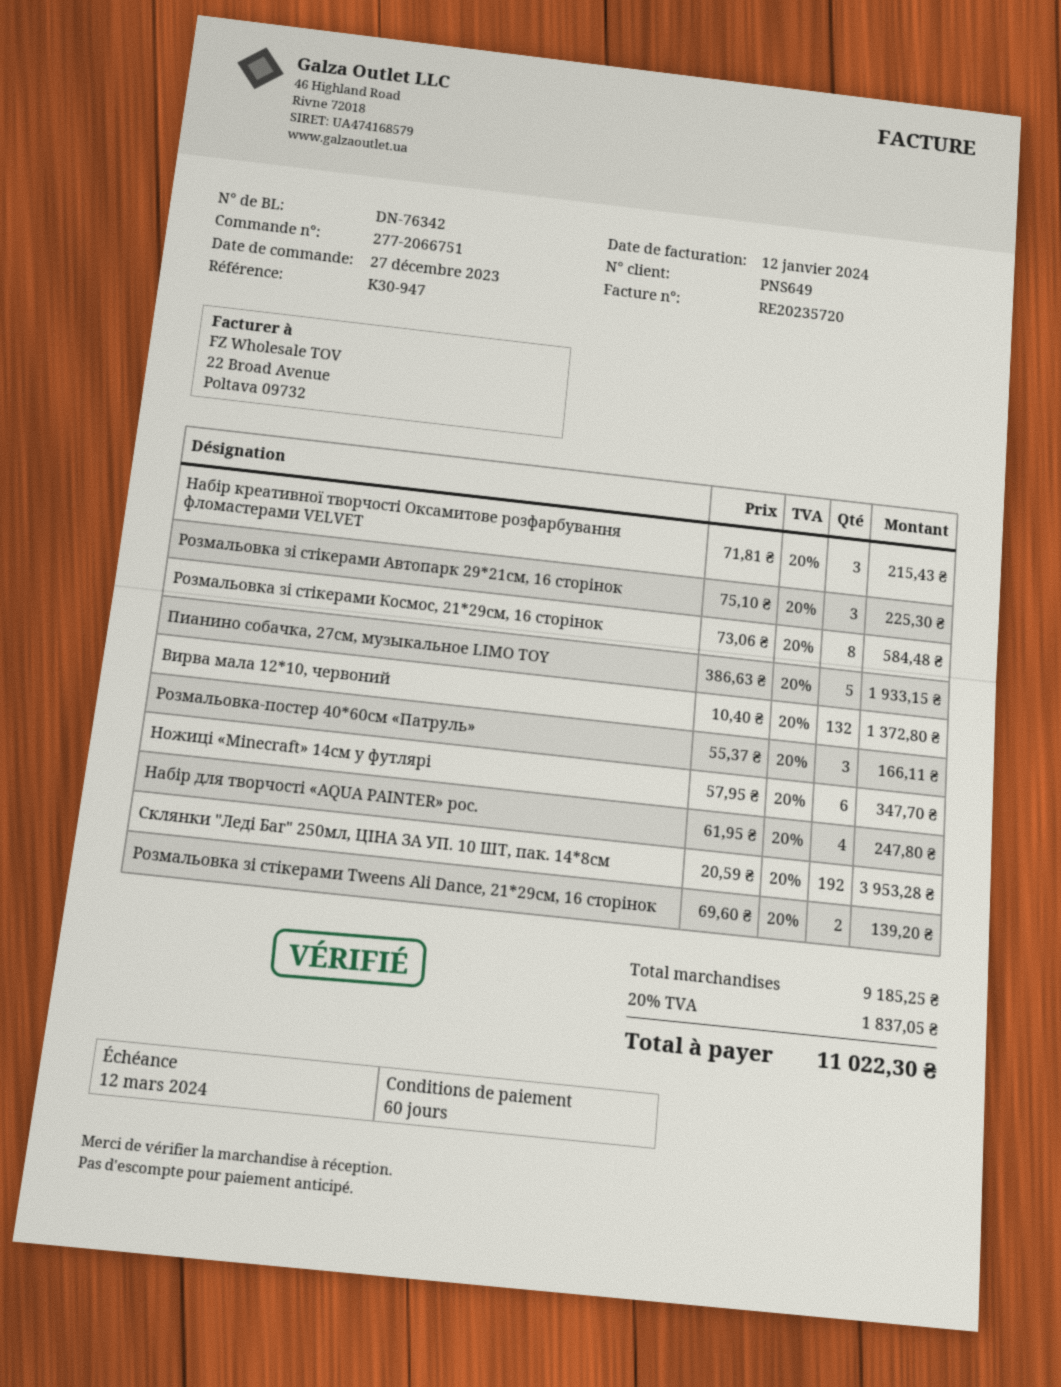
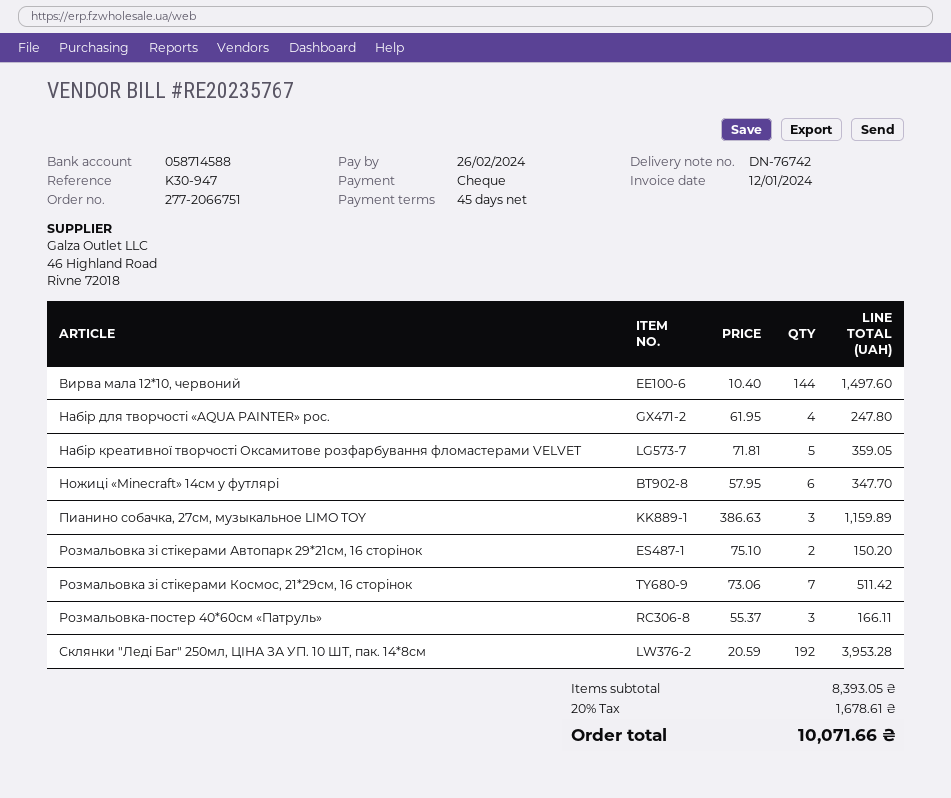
delivery note number: DN-76342 -> DN-76742
invoice number: RE20235720 -> RE20235767
payment terms: 60 days -> 45 days
due date: 2024-03-12 -> 2024-02-26
Набір креативної творчості Оксамитове розфарбування фломастерами VELVET: 3 x 71.81 = 215.43 -> 5 x 71.81 = 359.05
Розмальовка зі стікерами Автопарк 29*21см, 16 сторінок: 3 x 75.10 = 225.30 -> 2 x 75.10 = 150.20
Розмальовка зі стікерами Космос, 21*29см, 16 сторінок: 8 x 73.06 = 584.48 -> 7 x 73.06 = 511.42
Пианино собачка, 27см, музыкальное LIMO TOY: 5 x 386.63 = 1933.15 -> 3 x 386.63 = 1159.89
Вирва мала 12*10, червоний: 132 x 10.40 = 1372.80 -> 144 x 10.40 = 1497.60
Розмальовка зі стікерами Tweens Ali Dance, 21*29см, 16 сторінок: 2 x 69.60 = 139.20 -> none
subtotal: 9185.25 -> 8393.05
tax: 20% = 1837.05 -> 20% = 1678.61
total: 11022.30 -> 10071.66

